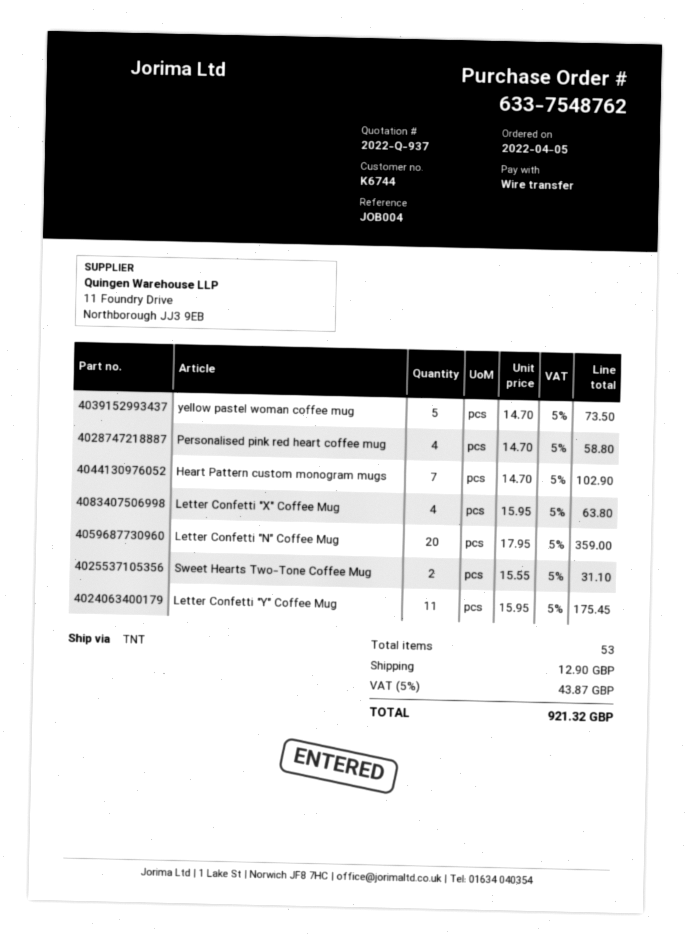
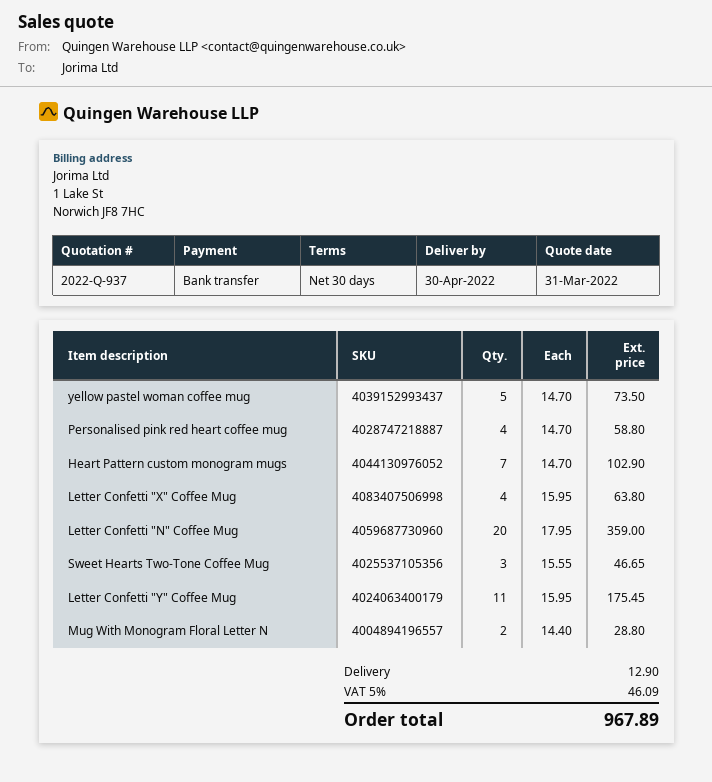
Sweet Hearts Two-Tone Coffee Mug: 2 x 15.55 = 31.10 -> 3 x 15.55 = 46.65
Mug With Monogram Floral Letter N: none -> 2 x 14.40 = 28.80
tax: 5% = 43.87 -> 5% = 46.09
total: 921.32 -> 967.89

